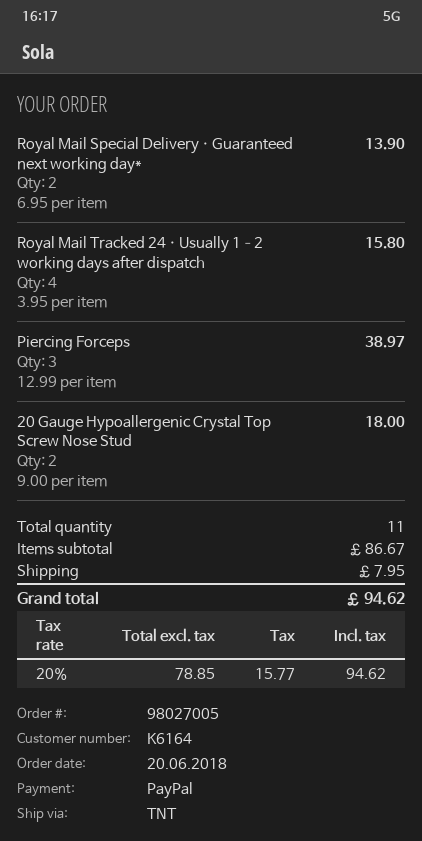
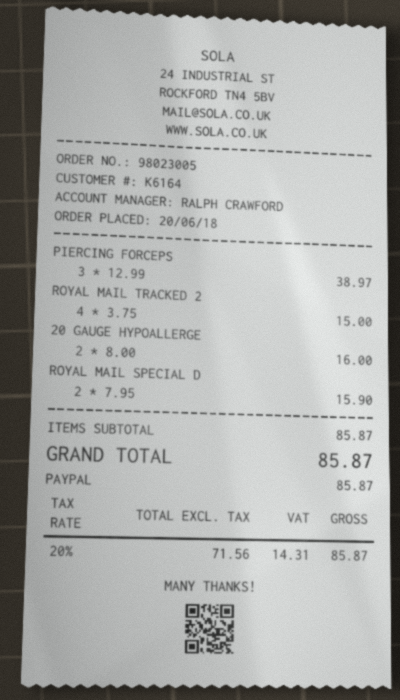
order number: 98027005 -> 98023005
Royal Mail Special Delivery · Guaranteed next working day*: 2 x 6.95 = 13.90 -> 2 x 7.95 = 15.90
Royal Mail Tracked 24 · Usually 1–2 working days after dispatch: 4 x 3.95 = 15.80 -> 4 x 3.75 = 15.00
20 Gauge Hypoallergenic Crystal Top Screw Nose Stud: 2 x 9.00 = 18.00 -> 2 x 8.00 = 16.00
subtotal: 86.67 -> 85.87
shipping: 7.95 -> none
net: 78.85 -> 71.56
tax: 20% = 15.77 -> 20% = 14.31
total: 94.62 -> 85.87

